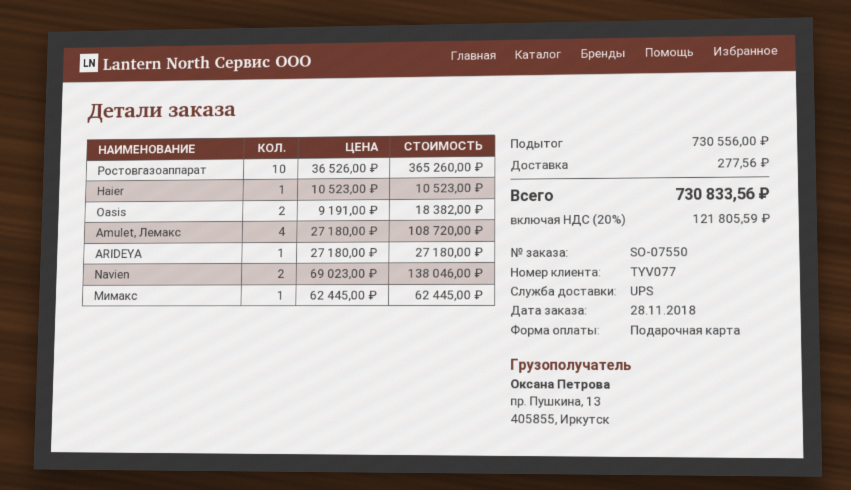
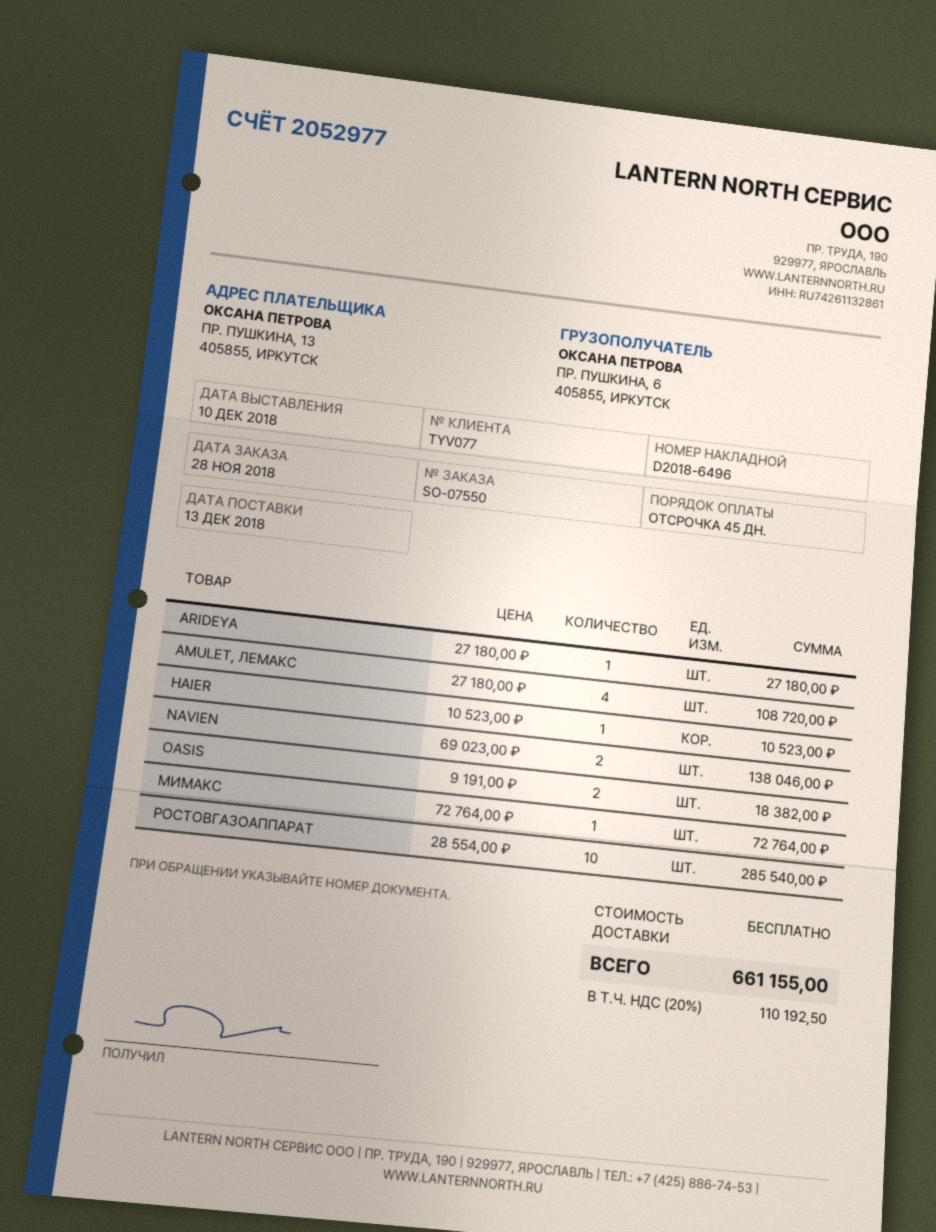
ship to: пр. Пушкина, 13, 405855, Иркутск -> ПР. ПУШКИНА, 6, 405855, ИРКУТСК
Ростовгазоаппарат: 10 x 36526.00 = 365260.00 -> 10 x 28554.00 = 285540.00
Мимакс: 1 x 62445.00 = 62445.00 -> 1 x 72764.00 = 72764.00
shipping: 277.56 -> 0.00
tax: 20% = 121805.59 -> 20% = 110192.50
total: 730833.56 -> 661155.00

